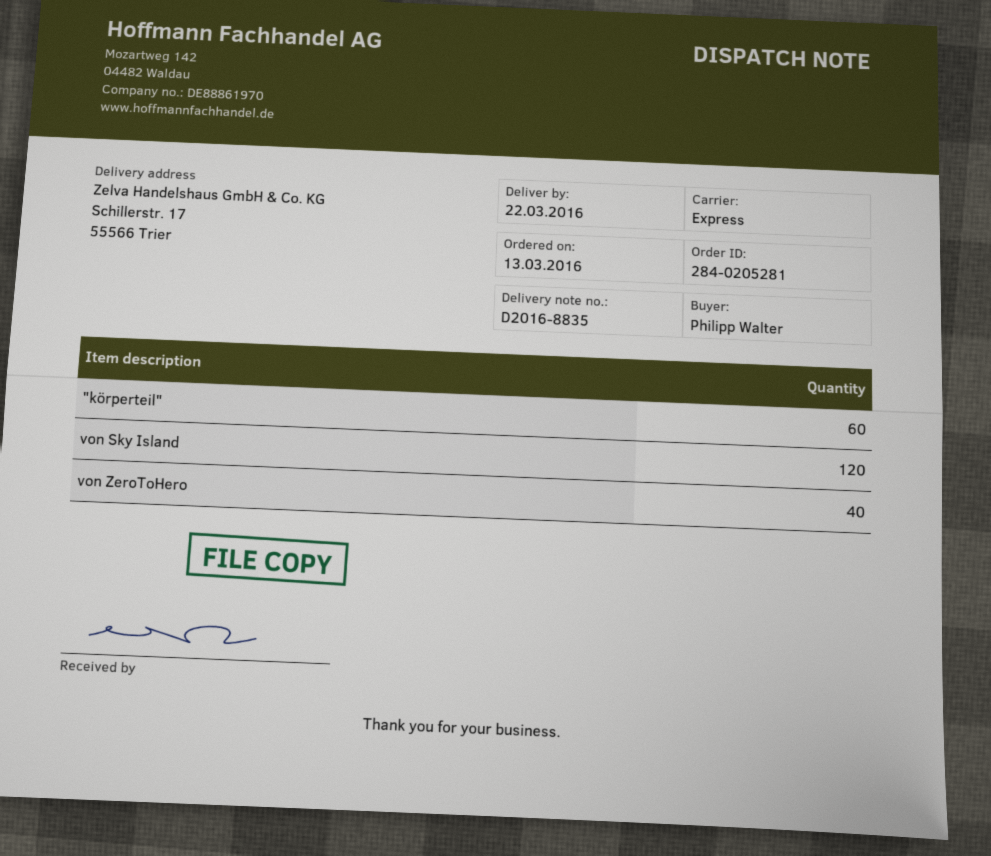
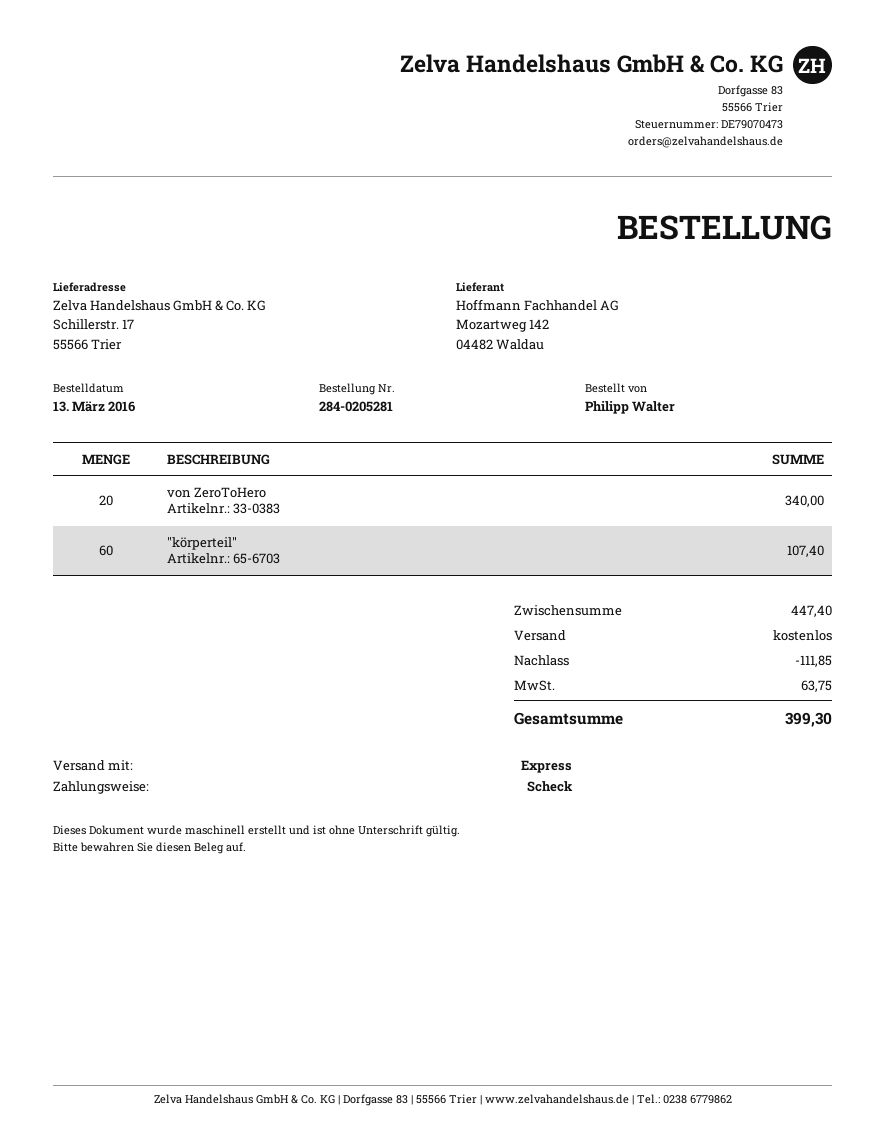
von Sky Island: 120 -> none
von ZeroToHero: 40 -> 20

